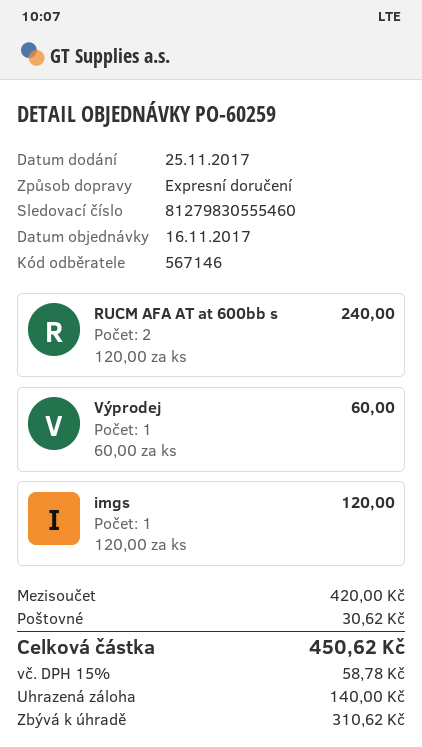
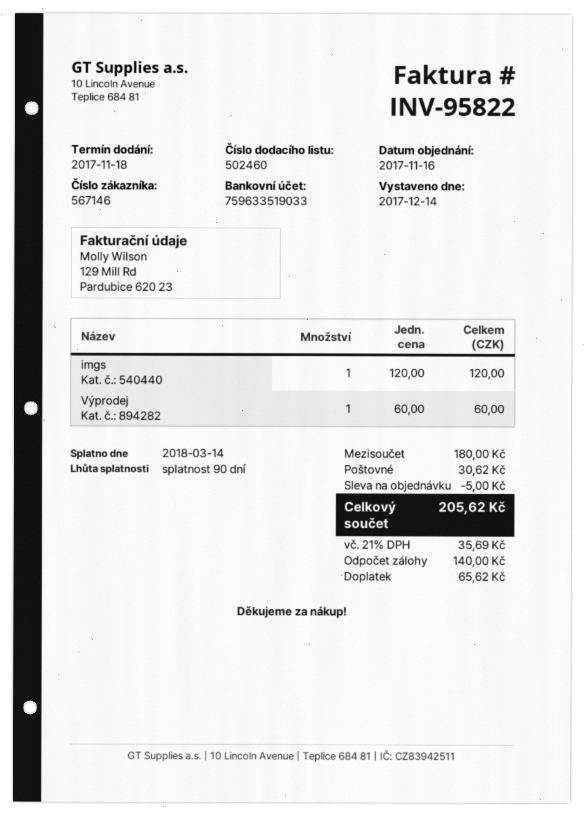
delivery date: 2017-11-25 -> 2017-11-18
RUCM AFA AT at 600bb s: 2 x 120.00 = 240.00 -> none
subtotal: 420.00 -> 180.00
discount: none -> 5.00
tax: 15% = 58.78 -> 21% = 35.69
total: 450.62 -> 205.62
balance: 310.62 -> 65.62

